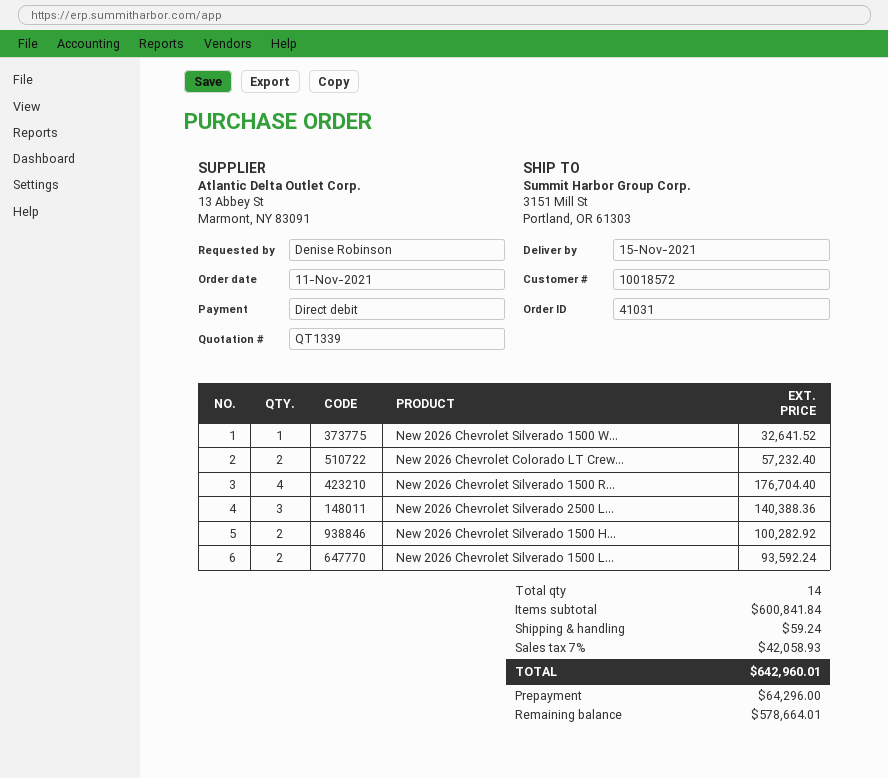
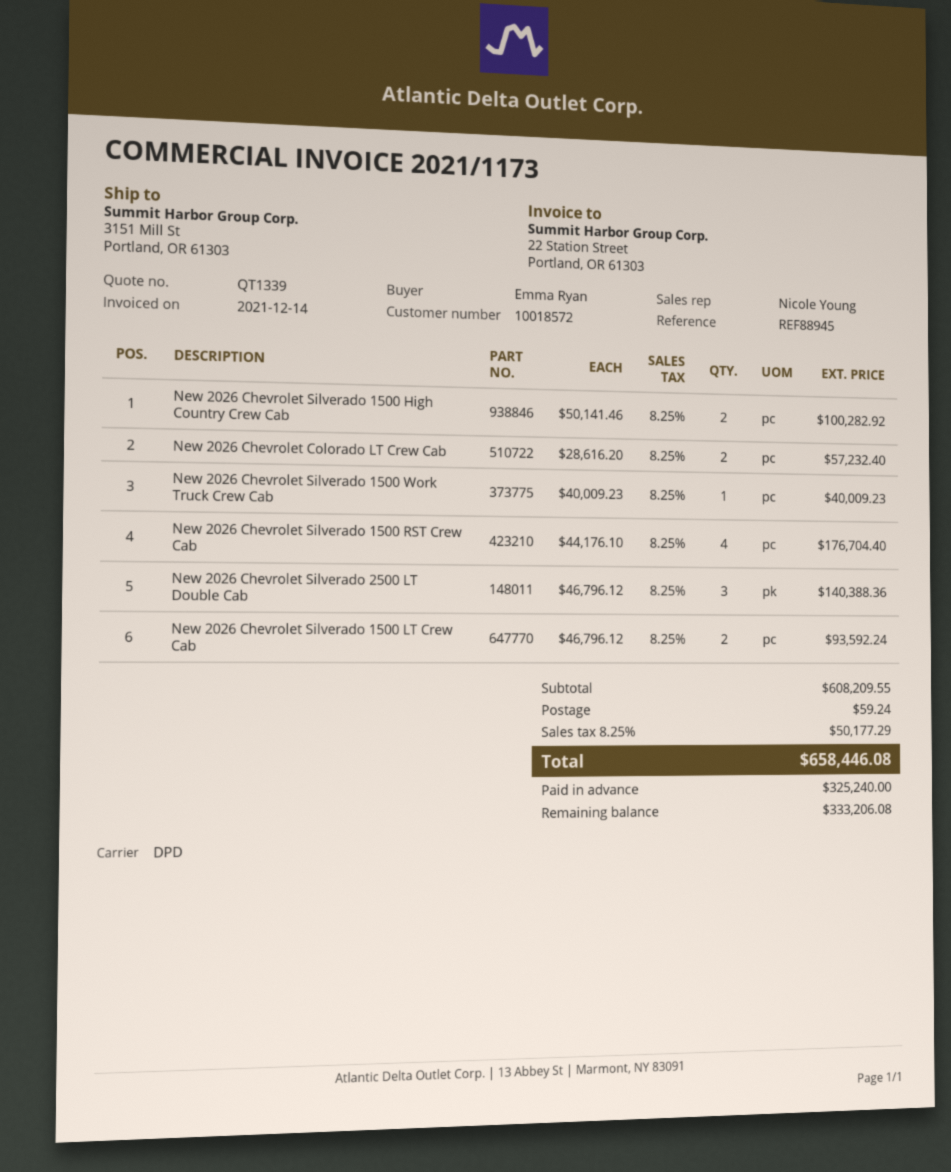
ordered by: Denise Robinson -> Emma Ryan
New 2026 Chevrolet Silverado 1500 W...: 1 for 32641.52 -> 1 for 40009.23
subtotal: 600841.84 -> 608209.55
tax: 7% = 42058.93 -> 8.25% = 50177.29
total: 642960.01 -> 658446.08
deposit: 64296.00 -> 325240.00
balance: 578664.01 -> 333206.08

